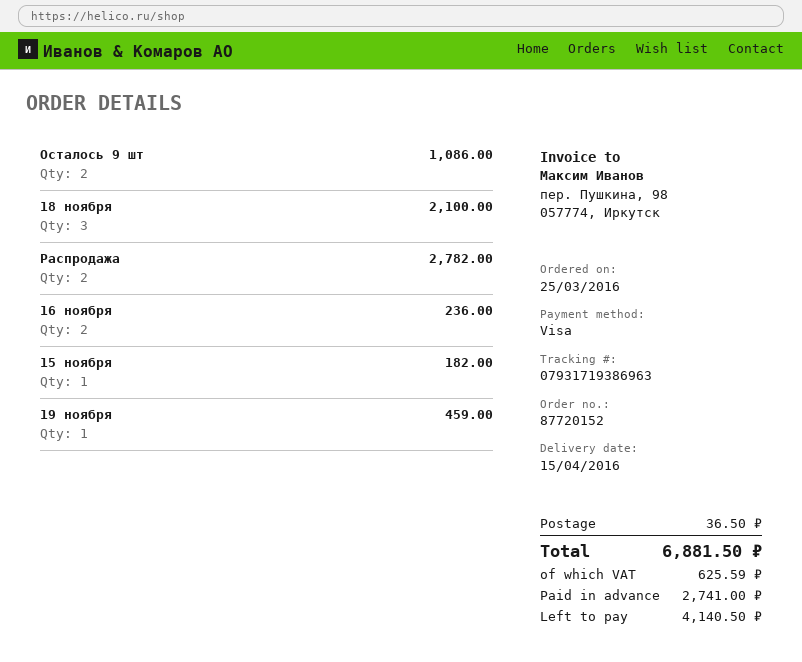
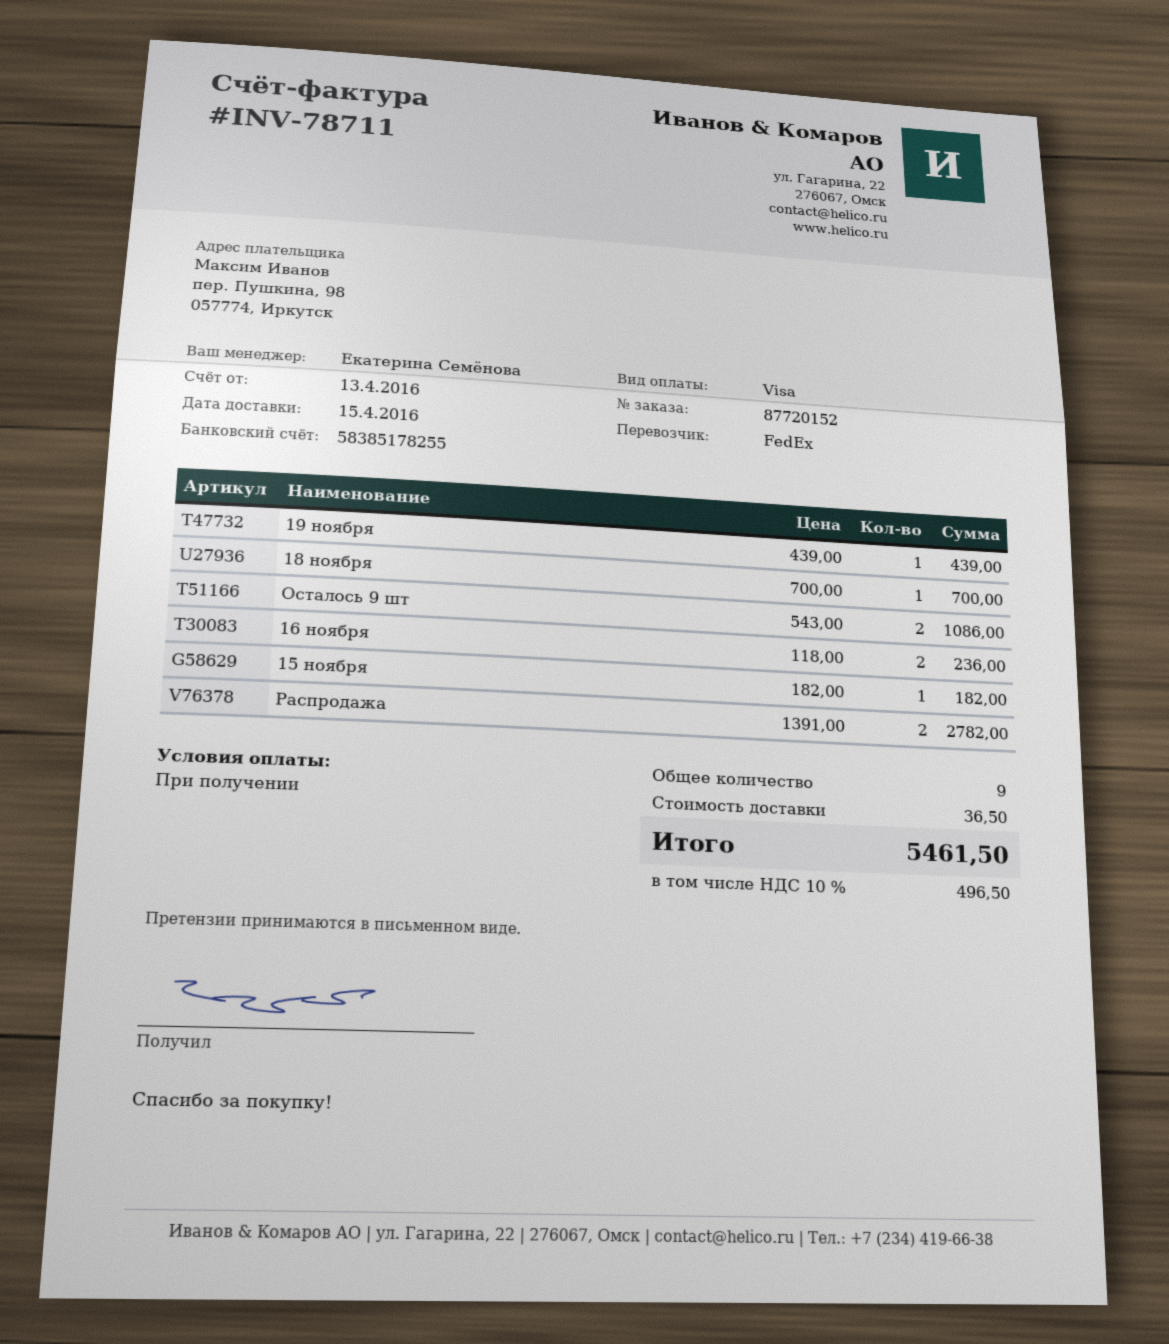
18 ноября: 3 for 2100.00 -> 1 for 700.00
19 ноября: 1 for 459.00 -> 1 for 439.00
tax: 625.59 -> 496.50
total: 6881.50 -> 5461.50

